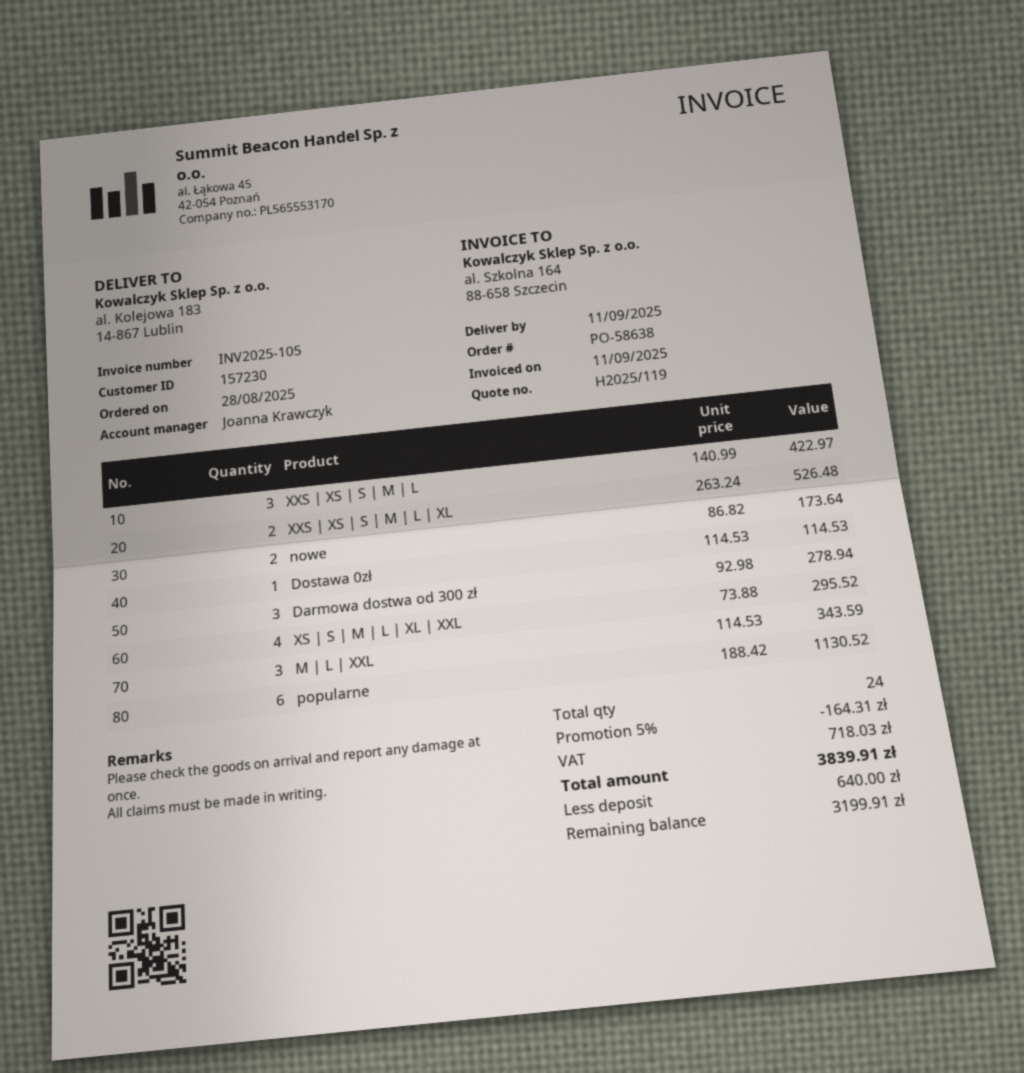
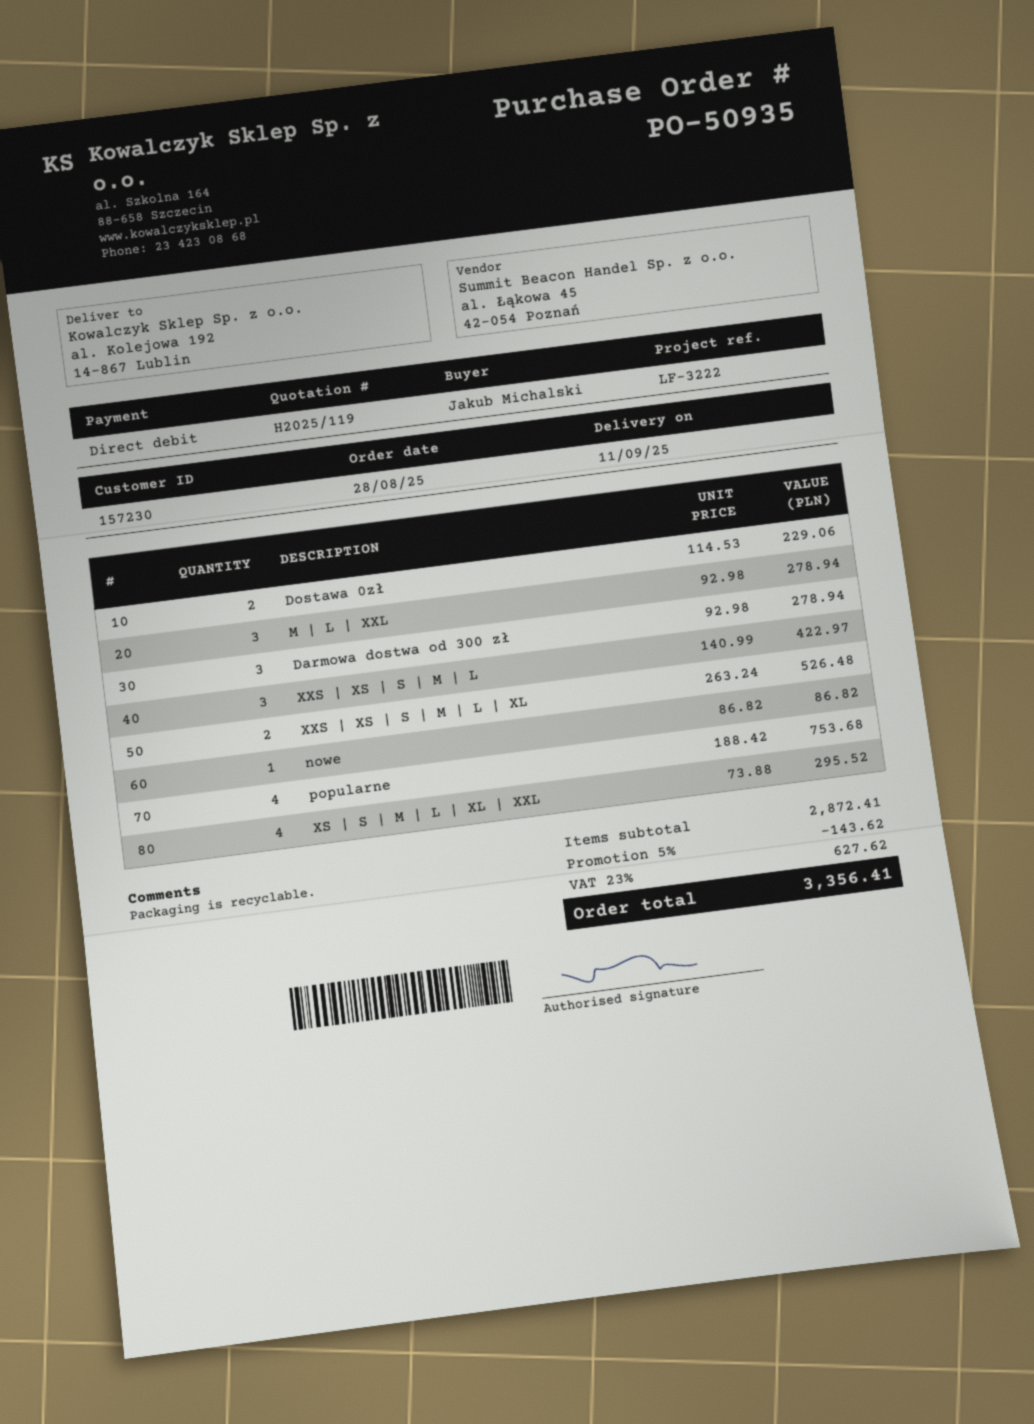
order number: PO-58638 -> PO-50935
ship to: al. Kolejowa 183, 14-867 Lublin -> al. Kolejowa 192, 14-867 Lublin
nowe: 2 x 86.82 = 173.64 -> 1 x 86.82 = 86.82
Dostawa 0zł: 1 x 114.53 = 114.53 -> 2 x 114.53 = 229.06
M | L | XXL: 3 x 114.53 = 343.59 -> 3 x 92.98 = 278.94
popularne: 6 x 188.42 = 1130.52 -> 4 x 188.42 = 753.68
discount: 5% = 164.31 -> 5% = 143.62
tax: 718.03 -> 627.62
total: 3839.91 -> 3356.41

